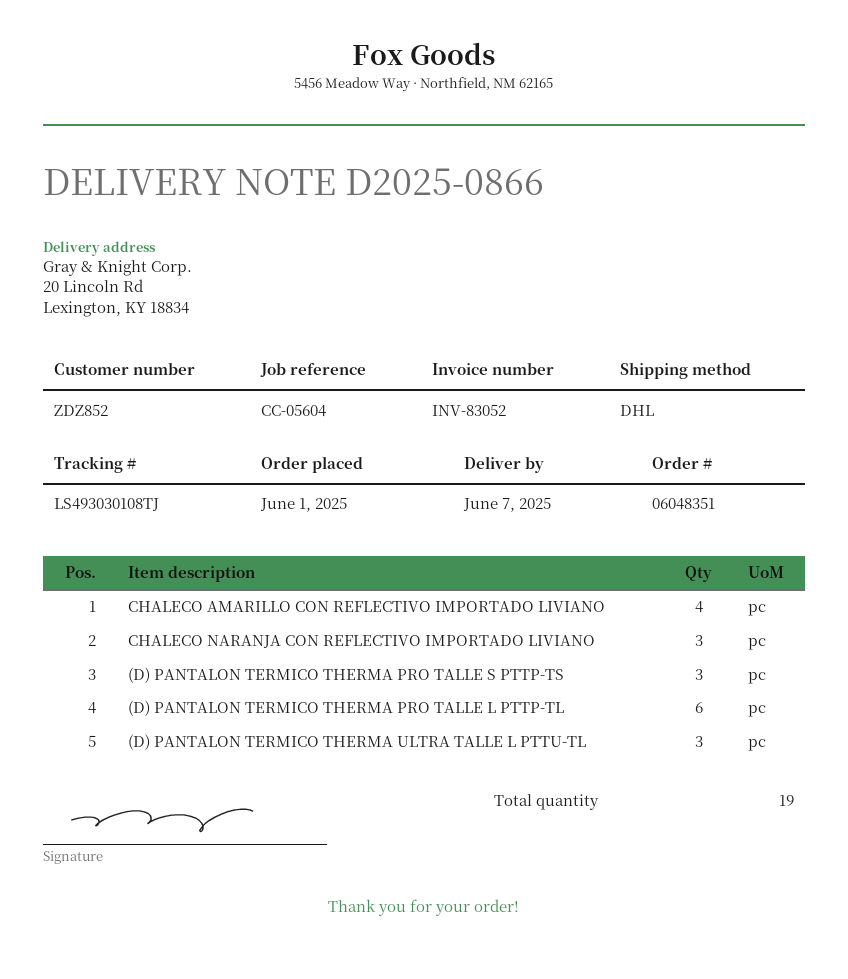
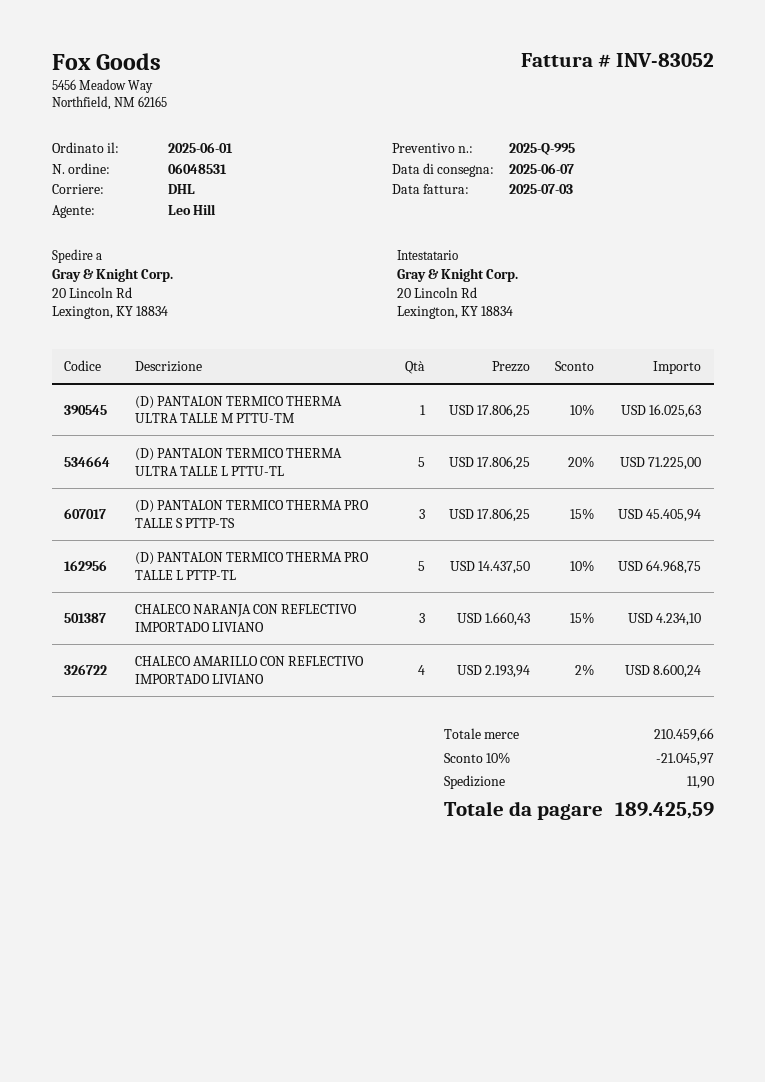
order number: 06048351 -> 06048531
(D) PANTALON TERMICO THERMA PRO TALLE L PTTP-TL: 6 -> 5
(D) PANTALON TERMICO THERMA ULTRA TALLE L PTTU-TL: 3 -> 5
(D) PANTALON TERMICO THERMA ULTRA TALLE M PTTU-TM: none -> 1

